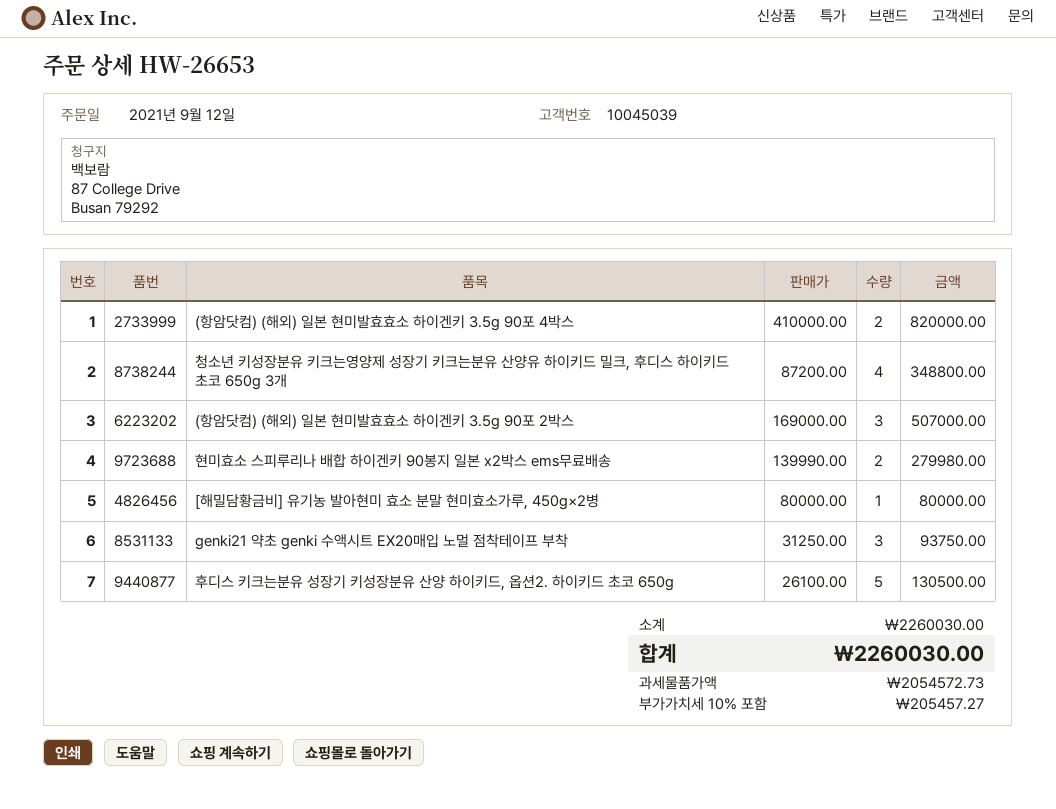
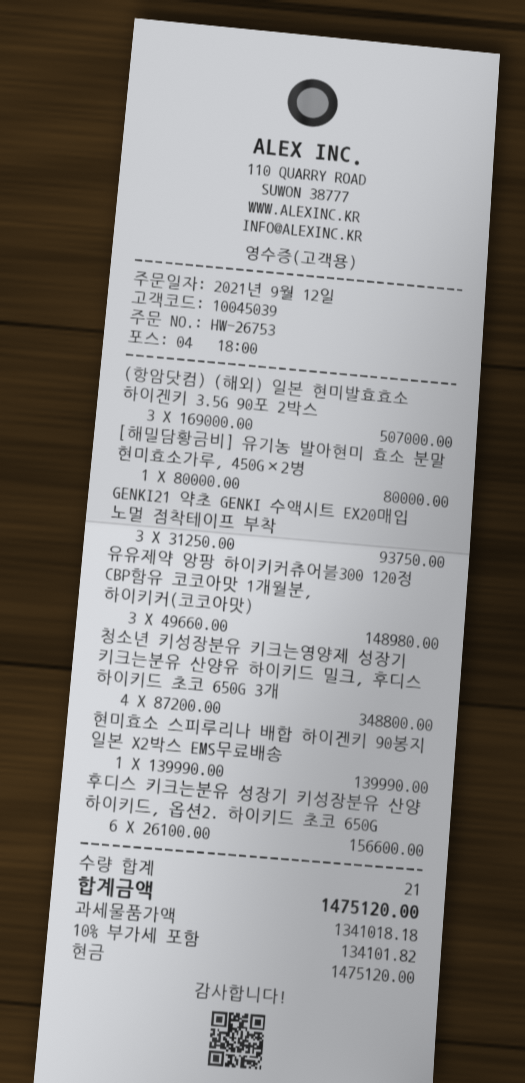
order number: HW-26653 -> HW-26753
(항암닷컴) (해외) 일본 현미발효효소 하이겐키 3.5g 90포 4박스: 2 x 410000.00 = 820000.00 -> none
현미효소 스피루리나 배합 하이겐키 90봉지 일본 x2박스 ems무료배송: 2 x 139990.00 = 279980.00 -> 1 x 139990.00 = 139990.00
후디스 키크는분유 성장기 키성장분유 산양 하이키드, 옵션2. 하이키드 초코 650g: 5 x 26100.00 = 130500.00 -> 6 x 26100.00 = 156600.00
유유제약 앙팡 하이키커츄어블300 120정 CBP함유 코코아맛 1개월분, 하이키커(코코아맛): none -> 3 x 49660.00 = 148980.00
net: 2054572.73 -> 1341018.18
tax: 10% = 205457.27 -> 10% = 134101.82
total: 2260030.00 -> 1475120.00

